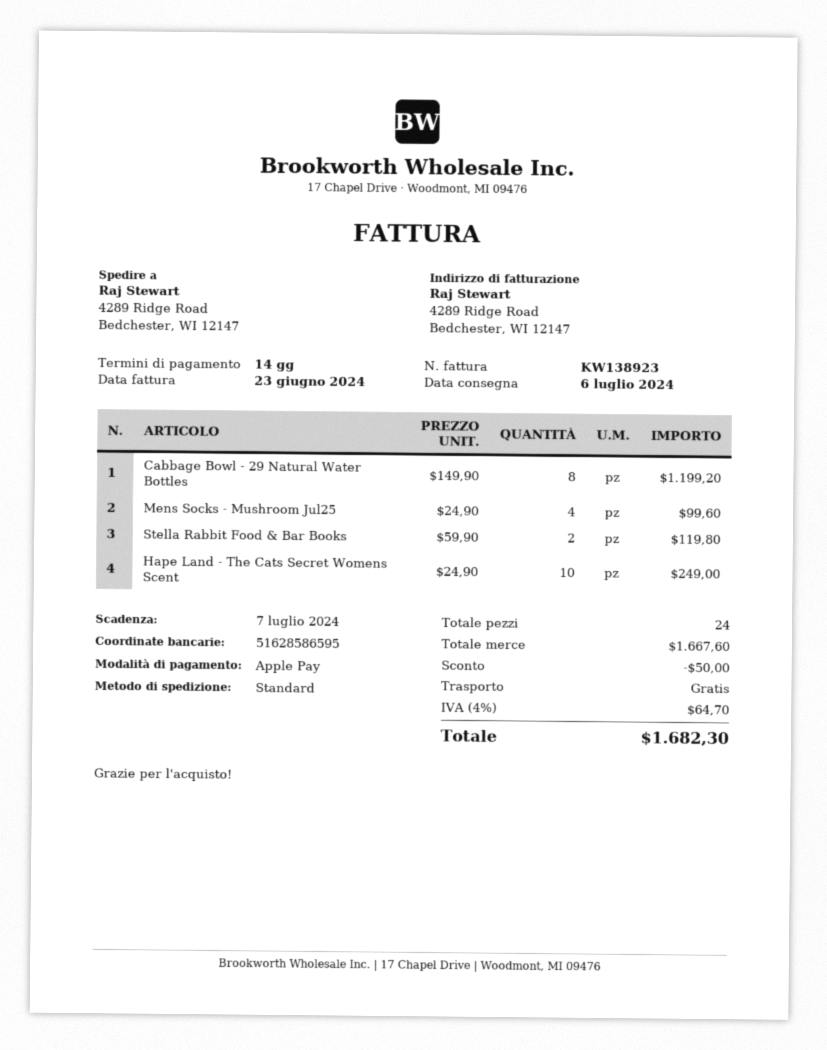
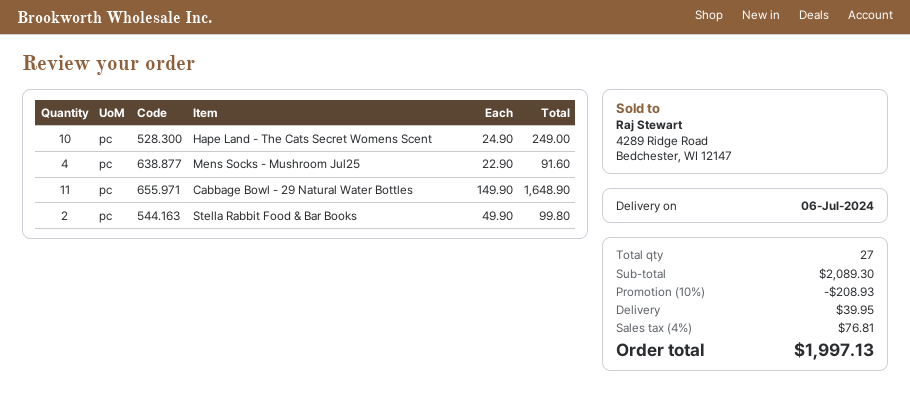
Cabbage Bowl - 29 Natural Water Bottles: 8 x 149.90 = 1199.20 -> 11 x 149.90 = 1648.90
Mens Socks - Mushroom Jul25: 4 x 24.90 = 99.60 -> 4 x 22.90 = 91.60
Stella Rabbit Food & Bar Books: 2 x 59.90 = 119.80 -> 2 x 49.90 = 99.80
total quantity: 24 -> 27
subtotal: 1667.60 -> 2089.30
discount: 50.00 -> 208.93
shipping: 0.00 -> 39.95
tax: 4% = 64.70 -> 4% = 76.81
total: 1682.30 -> 1997.13

